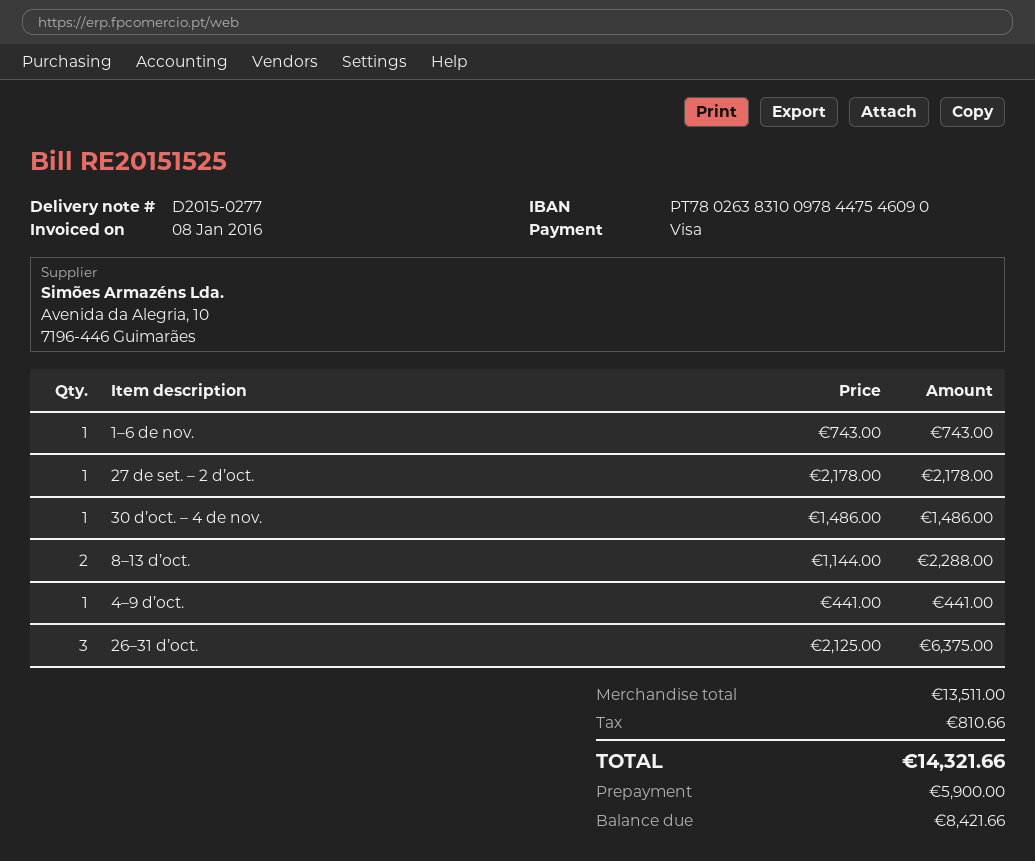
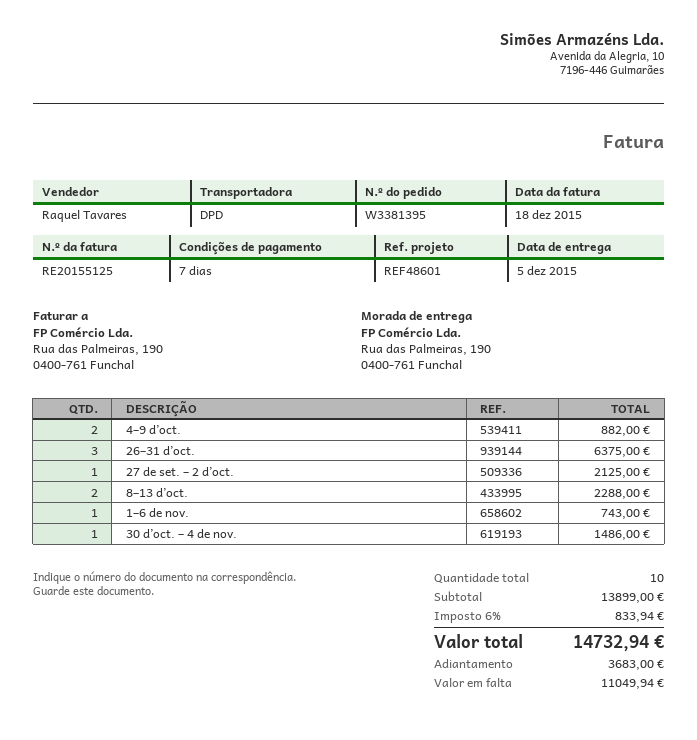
invoice number: RE20151525 -> RE20155125
invoice date: 2016-01-08 -> 2015-12-18
27 de set. – 2 d’oct.: 1 for 2178.00 -> 1 for 2125.00
4–9 d’oct.: 1 for 441.00 -> 2 for 882.00
subtotal: 13511.00 -> 13899.00
tax: 810.66 -> 833.94
total: 14321.66 -> 14732.94
deposit: 5900.00 -> 3683.00
balance: 8421.66 -> 11049.94

